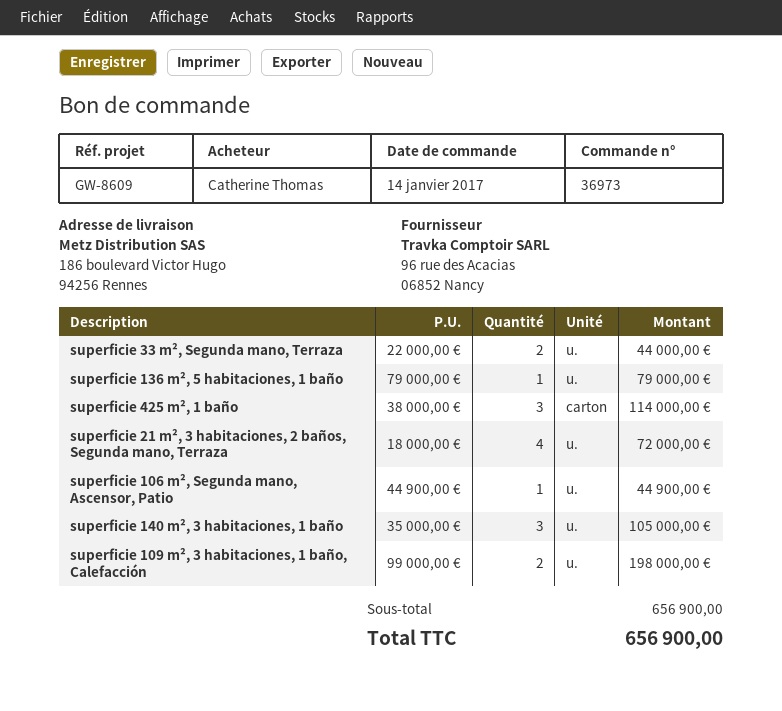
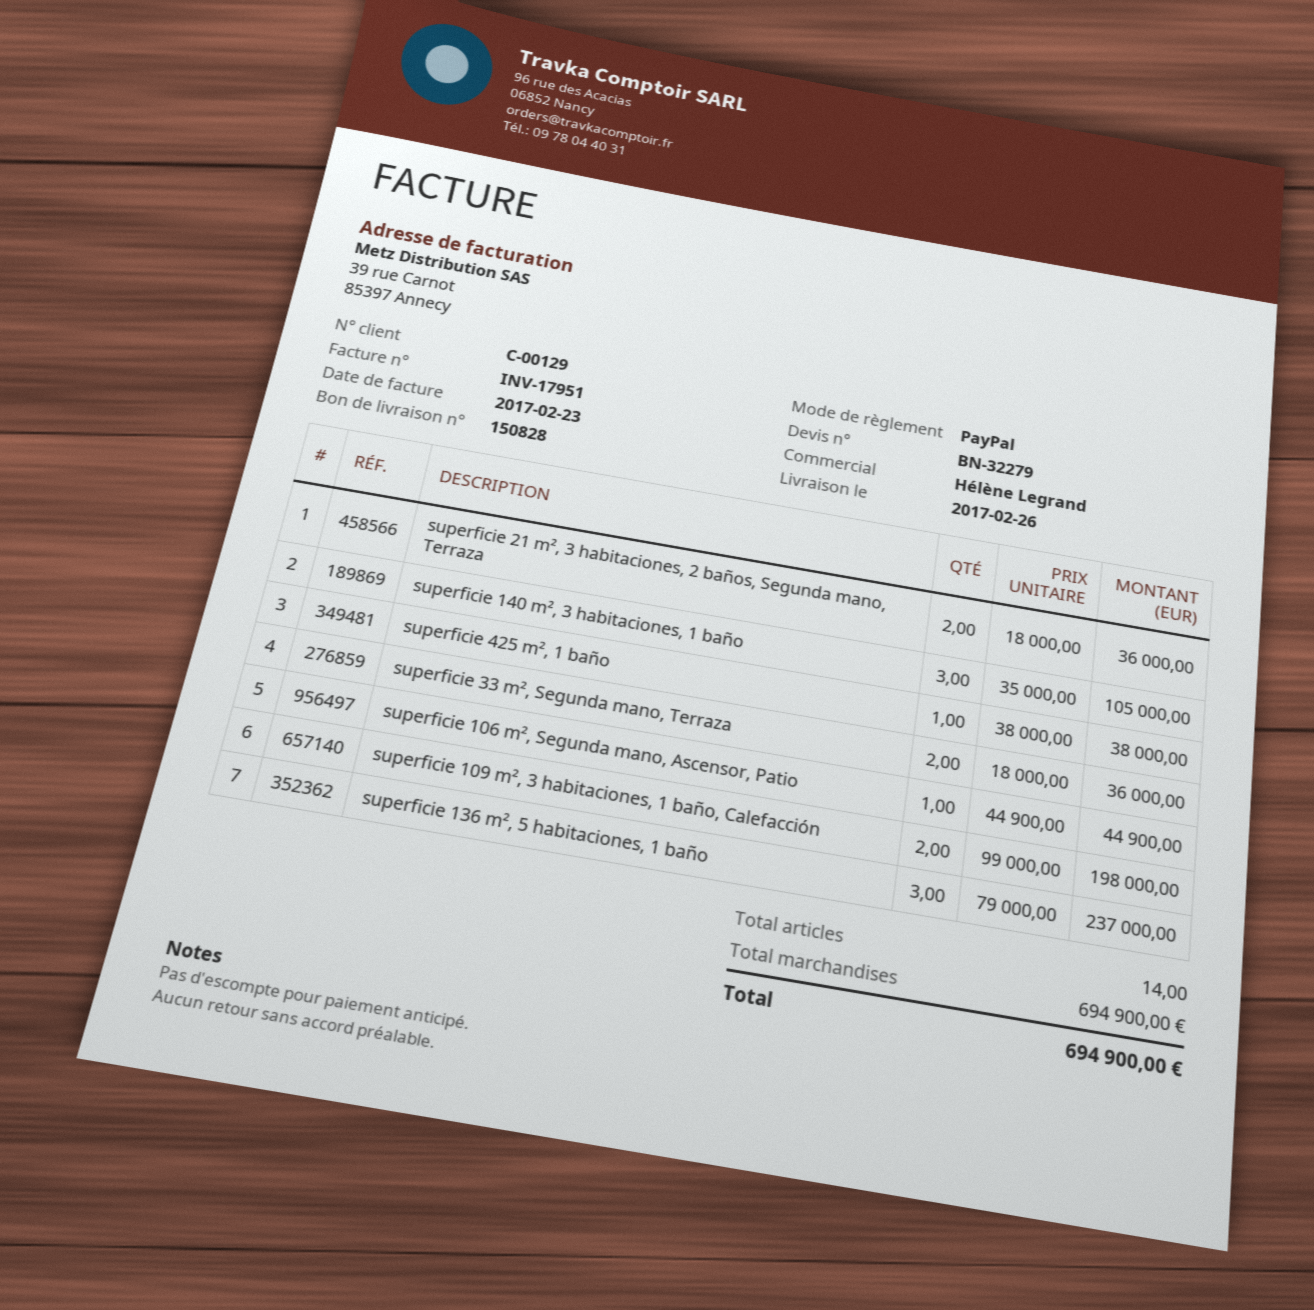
superficie 33 m², Segunda mano, Terraza: 2 x 22000.00 = 44000.00 -> 2 x 18000.00 = 36000.00
superficie 136 m², 5 habitaciones, 1 baño: 1 x 79000.00 = 79000.00 -> 3 x 79000.00 = 237000.00
superficie 425 m², 1 baño: 3 x 38000.00 = 114000.00 -> 1 x 38000.00 = 38000.00
superficie 21 m², 3 habitaciones, 2 baños, Segunda mano, Terraza: 4 x 18000.00 = 72000.00 -> 2 x 18000.00 = 36000.00
subtotal: 656900.00 -> 694900.00
total: 656900.00 -> 694900.00

